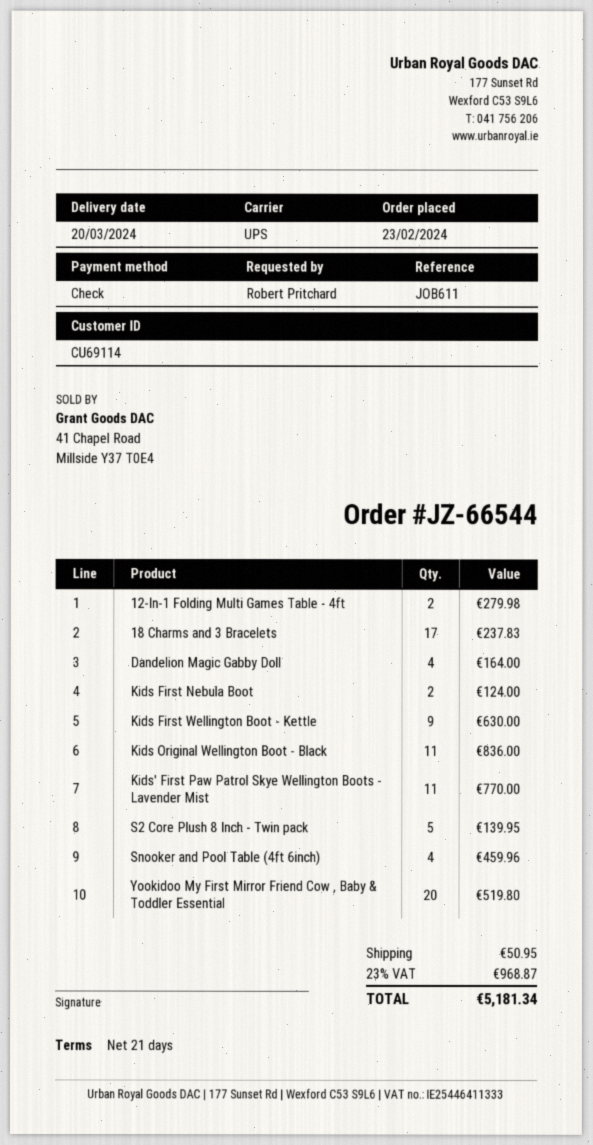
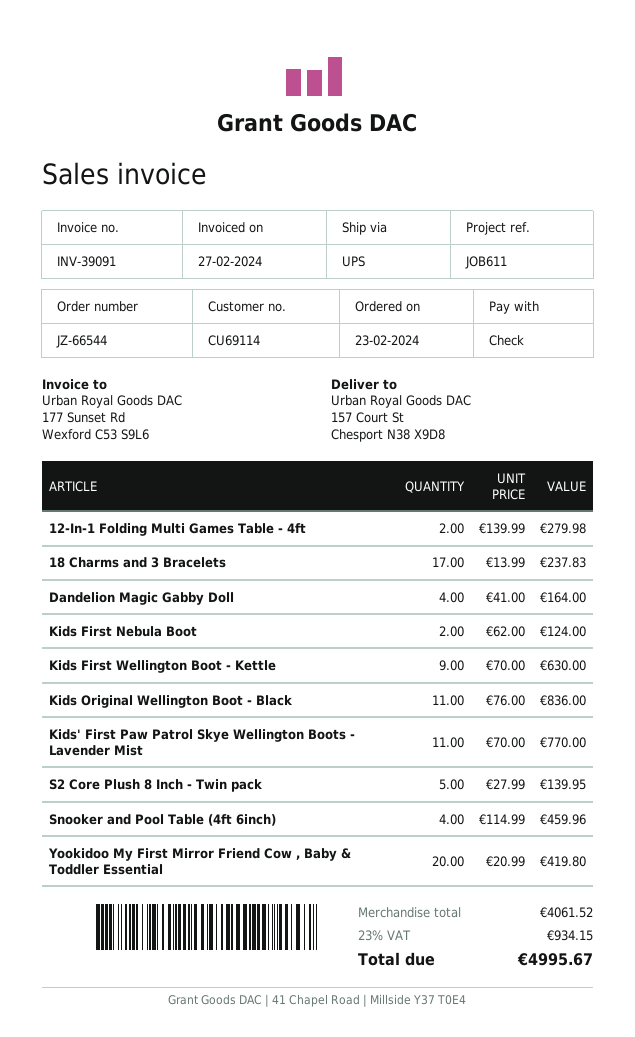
Yookidoo My First Mirror Friend Cow , Baby & Toddler Essential: 20 for 519.80 -> 20 for 419.80
shipping: 50.95 -> none
tax: 23% = 968.87 -> 23% = 934.15
total: 5181.34 -> 4995.67

